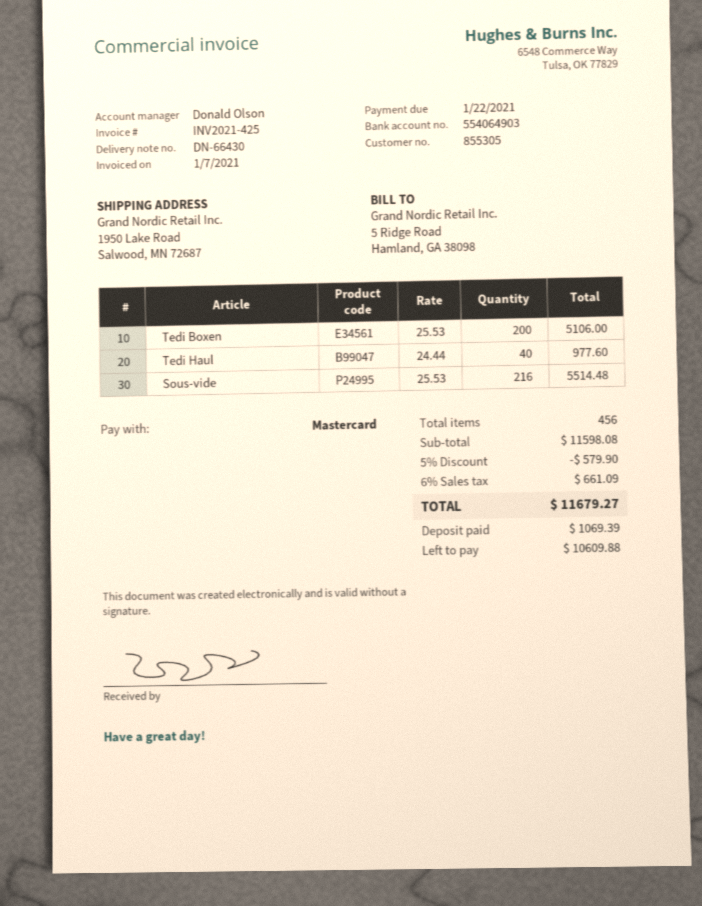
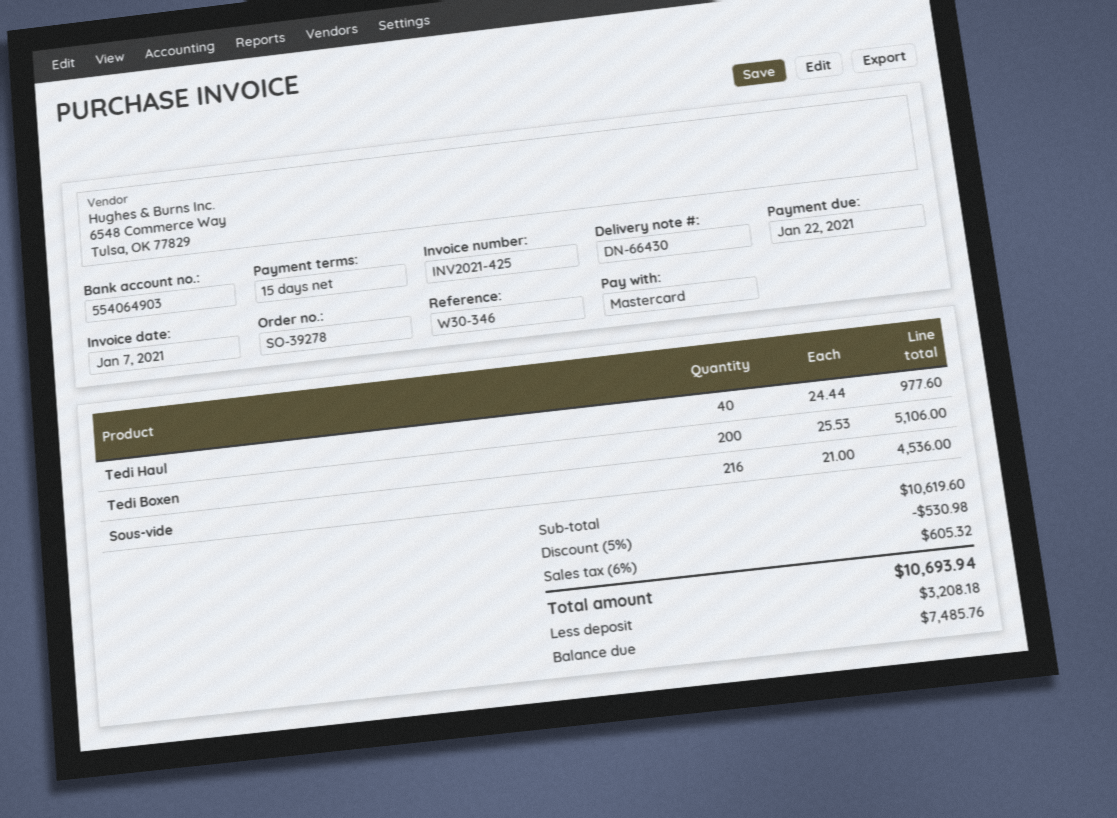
Sous-vide: 216 x 25.53 = 5514.48 -> 216 x 21.00 = 4536.00
subtotal: 11598.08 -> 10619.60
discount: 5% = 579.90 -> 5% = 530.98
tax: 6% = 661.09 -> 6% = 605.32
total: 11679.27 -> 10693.94
deposit: 1069.39 -> 3208.18
balance: 10609.88 -> 7485.76

